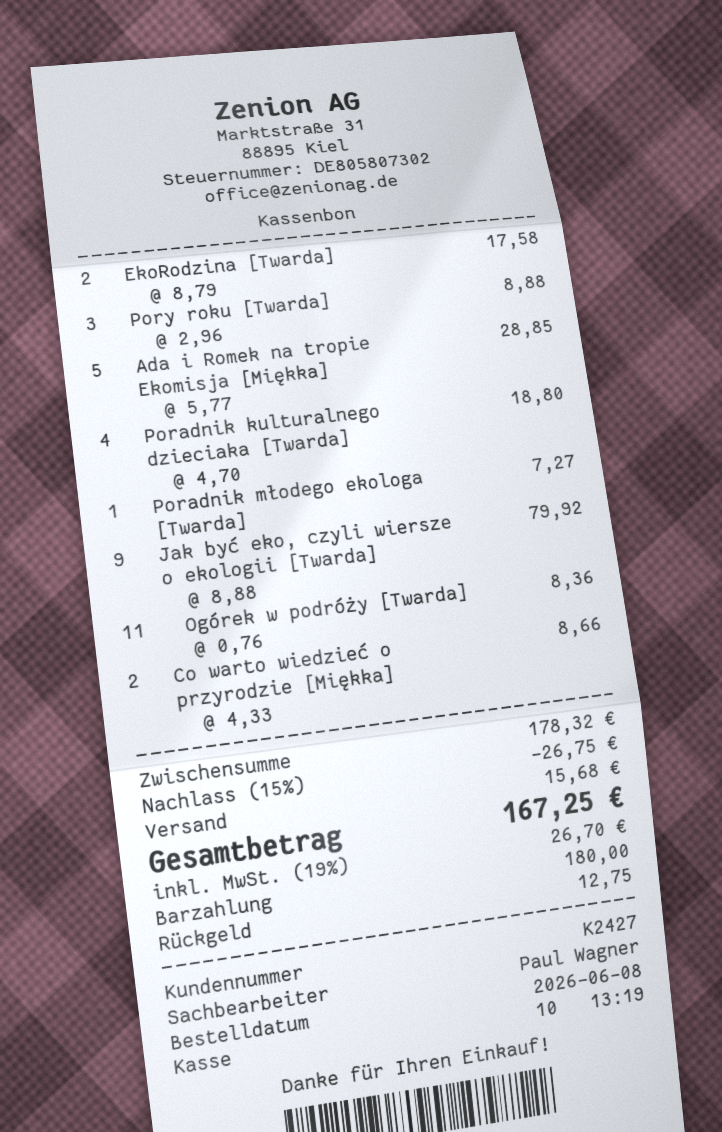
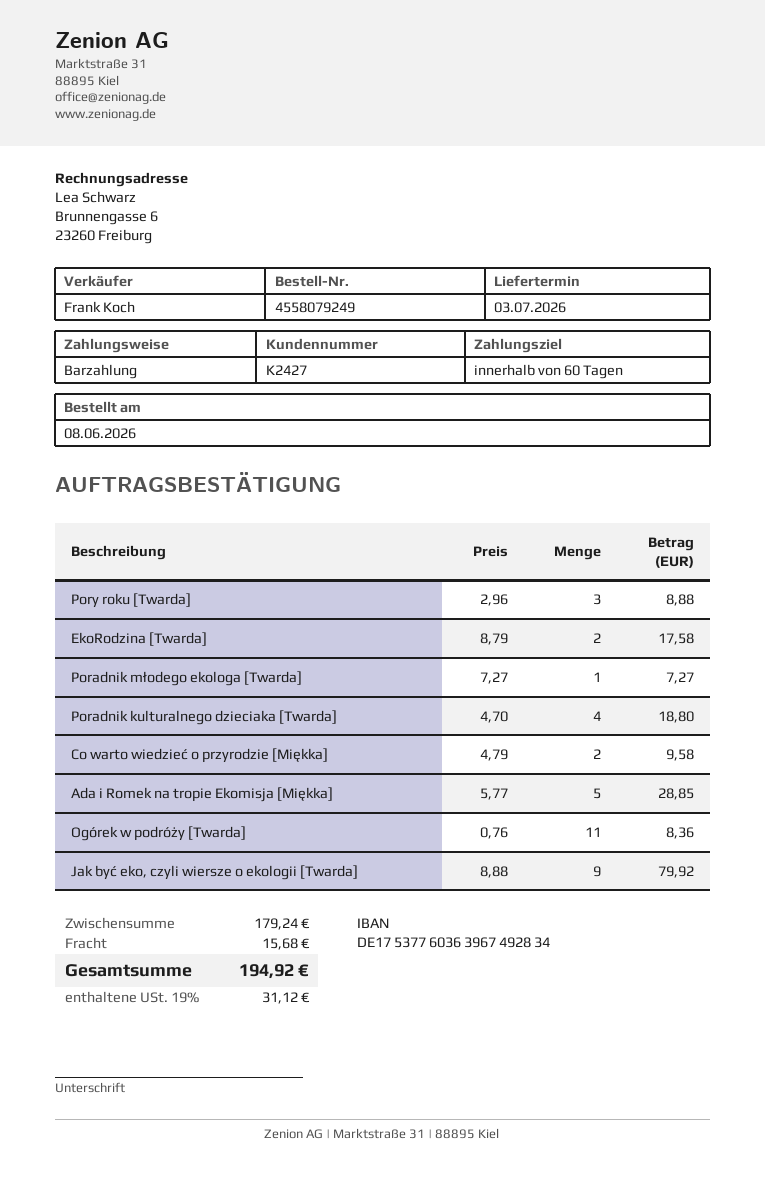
sales rep: Paul Wagner -> Frank Koch
Co warto wiedzieć o przyrodzie [Miękka]: 2 x 4.33 = 8.66 -> 2 x 4.79 = 9.58
subtotal: 178.32 -> 179.24
discount: 15% = 26.75 -> none
tax: 19% = 26.70 -> 19% = 31.12
total: 167.25 -> 194.92

